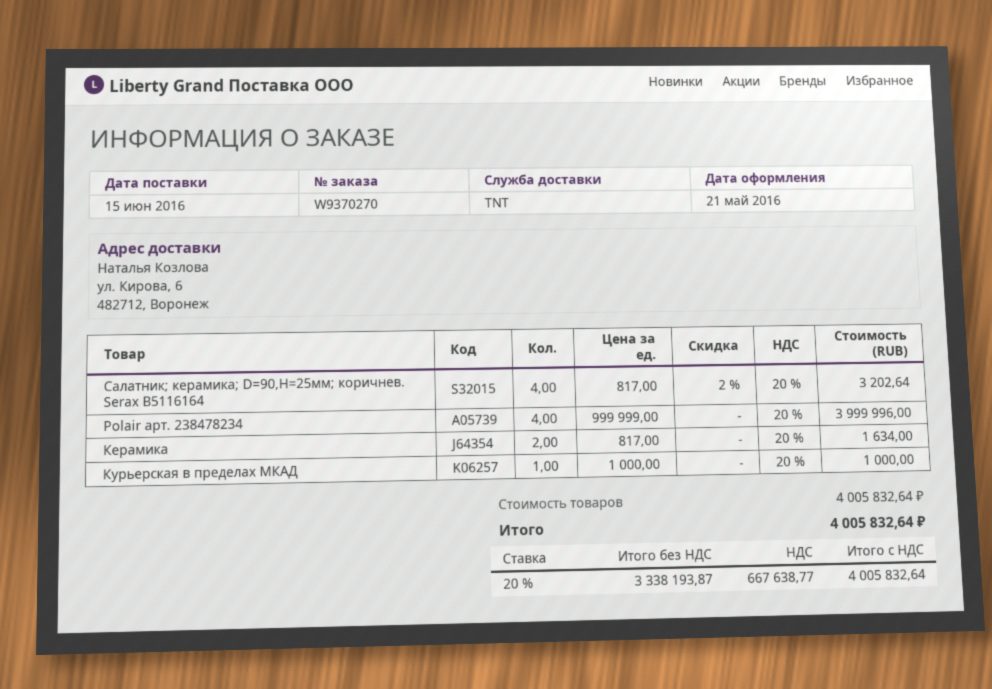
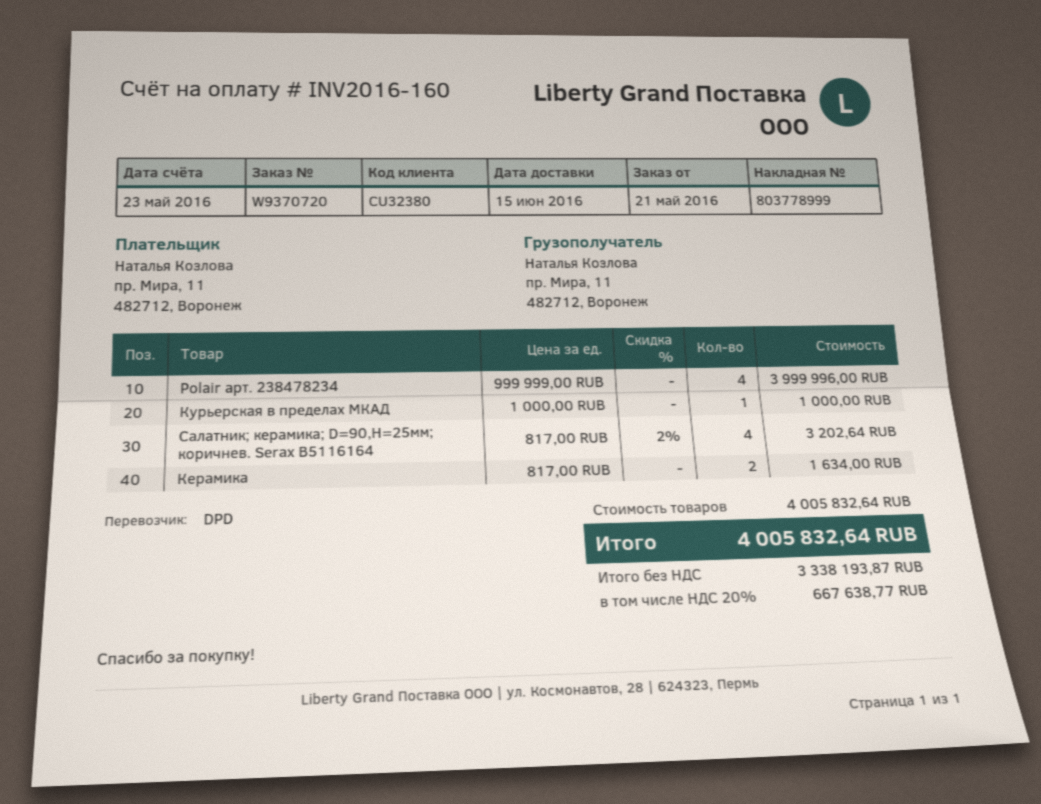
order number: W9370270 -> W9370720
shipping method: TNT -> DPD
ship to: ул. Кирова, 6, 482712, Воронеж -> пр. Мира, 11, 482712, Воронеж

